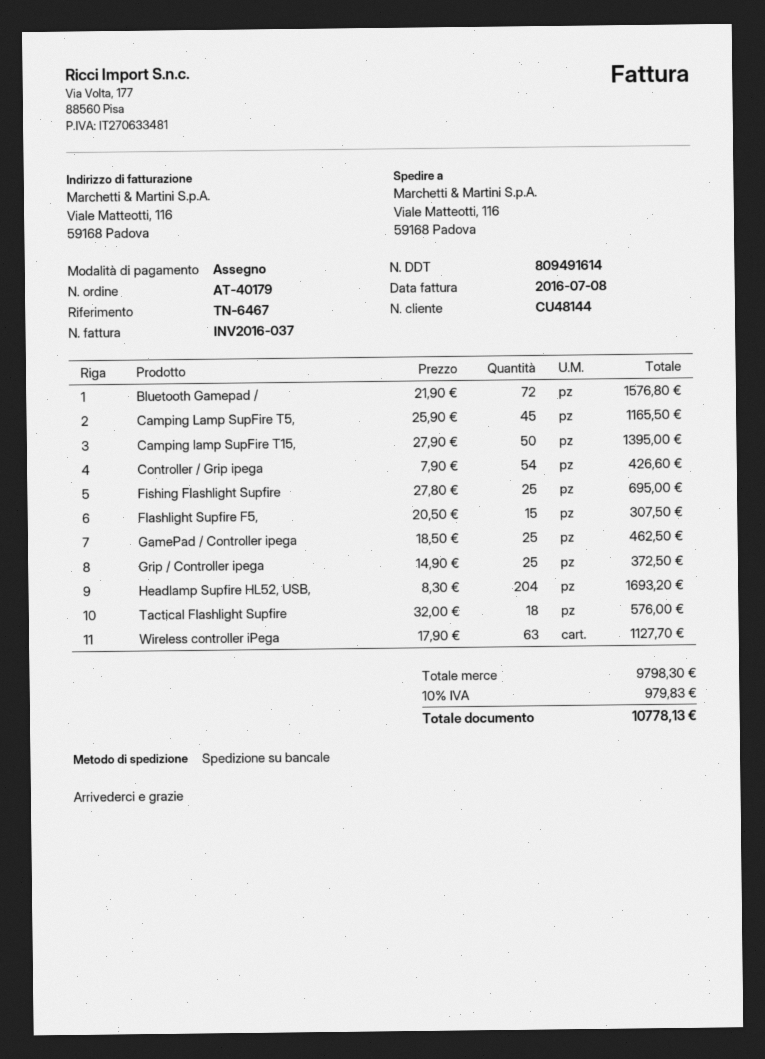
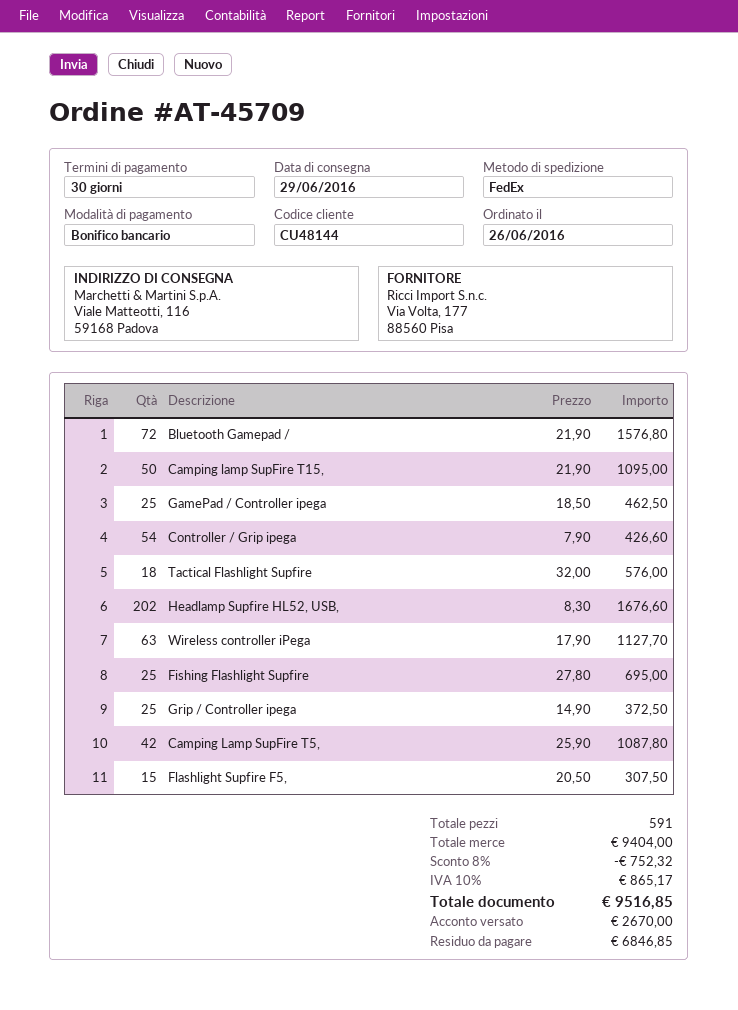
order number: AT-40179 -> AT-45709
payment method: cheque -> bank transfer
shipping method: pallet freight -> FedEx
Camping Lamp SupFire T5,: 45 x 25.90 = 1165.50 -> 42 x 25.90 = 1087.80
Camping lamp SupFire T15,: 50 x 27.90 = 1395.00 -> 50 x 21.90 = 1095.00
Headlamp Supfire HL52, USB,: 204 x 8.30 = 1693.20 -> 202 x 8.30 = 1676.60
subtotal: 9798.30 -> 9404.00
discount: none -> 8% = 752.32
tax: 10% = 979.83 -> 10% = 865.17
total: 10778.13 -> 9516.85

